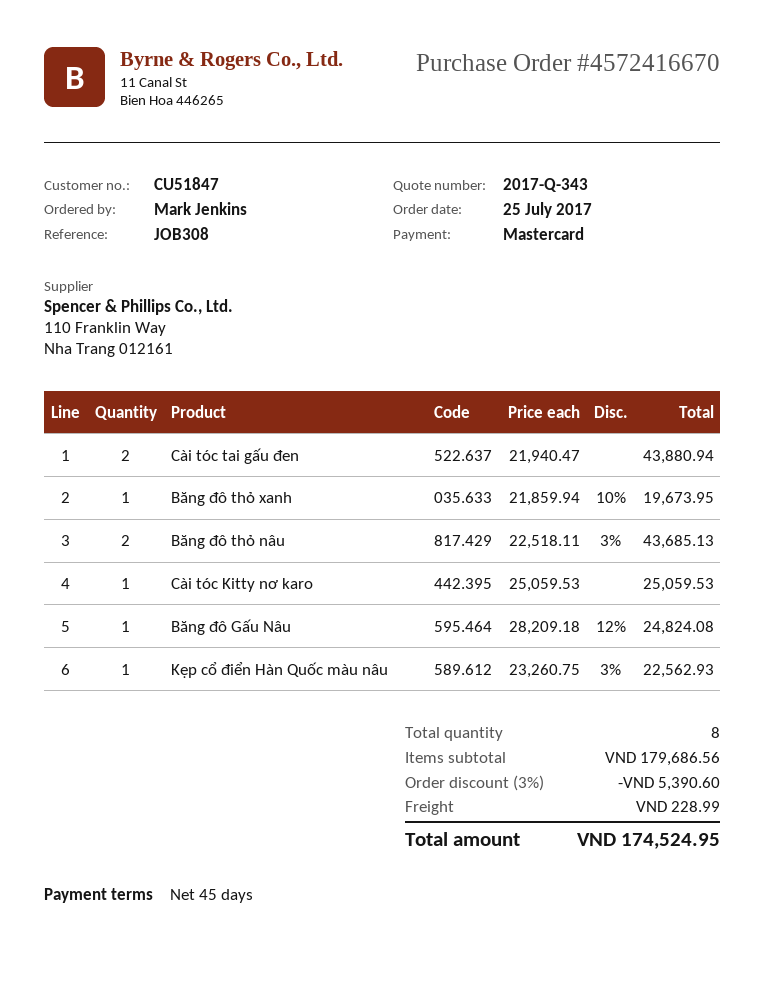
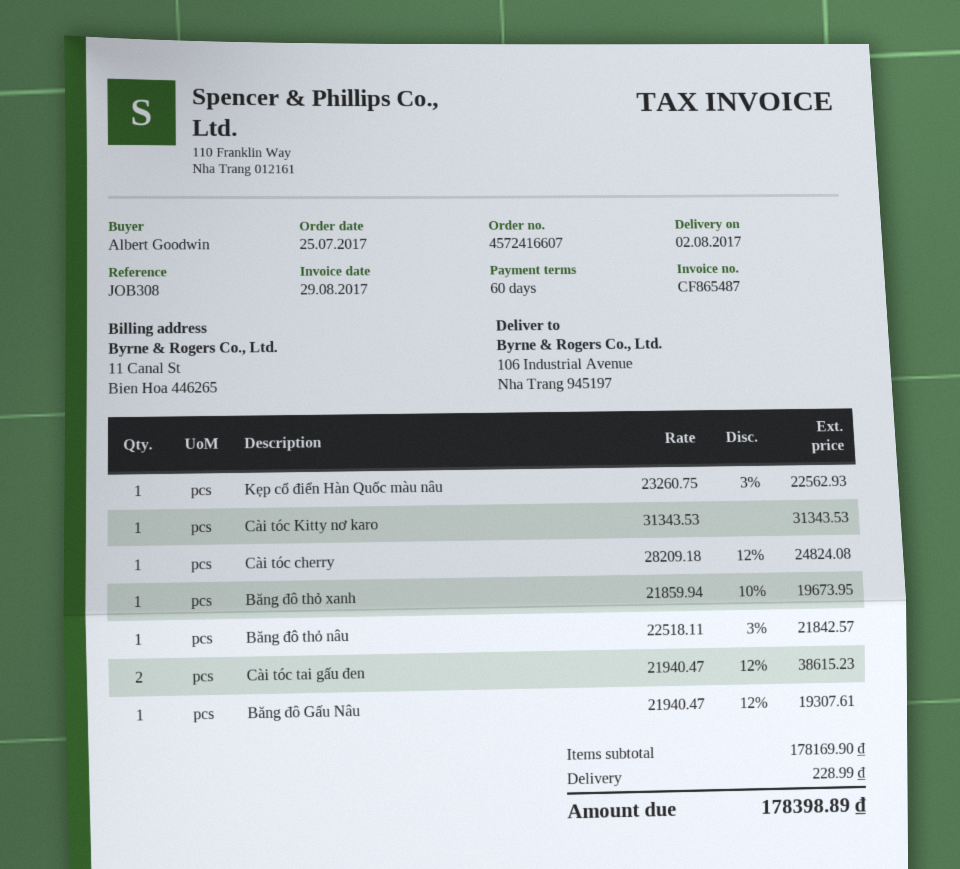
order number: 4572416670 -> 4572416607
payment terms: 45 days -> 60 days
ordered by: Mark Jenkins -> Albert Goodwin
Cài tóc tai gấu đen: 2 x 21940.47 = 43880.94 -> 2 x 21940.47 - 12% = 38615.23
Băng đô thỏ nâu: 2 x 22518.11 - 3% = 43685.13 -> 1 x 22518.11 - 3% = 21842.57
Cài tóc Kitty nơ karo: 1 x 25059.53 = 25059.53 -> 1 x 31343.53 = 31343.53
Băng đô Gấu Nâu: 1 x 28209.18 - 12% = 24824.08 -> 1 x 21940.47 - 12% = 19307.61
Cài tóc cherry: none -> 1 x 28209.18 - 12% = 24824.08
subtotal: 179686.56 -> 178169.90
discount: 3% = 5390.60 -> none
total: 174524.95 -> 178398.89

